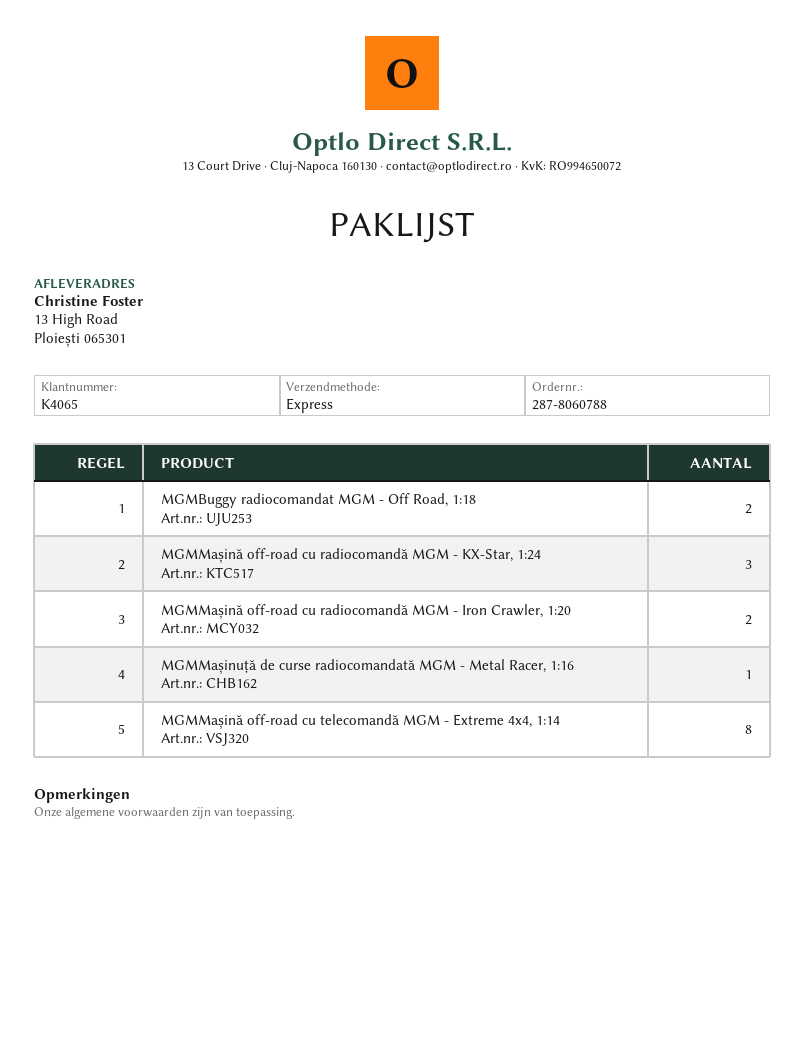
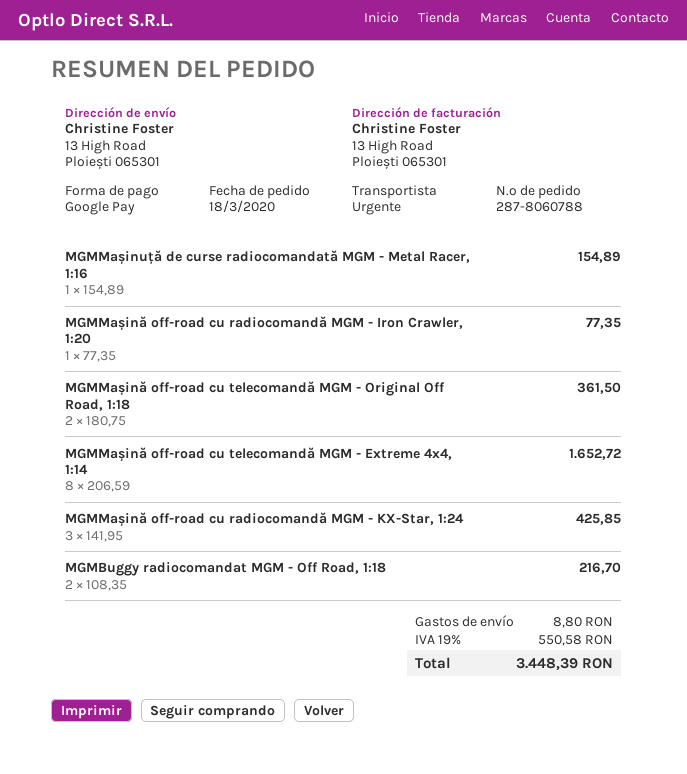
MGMMașină off-road cu radiocomandă MGM - Iron Crawler, 1:20: 2 -> 1
MGMMașină off-road cu telecomandă MGM - Original Off Road, 1:18: none -> 2

